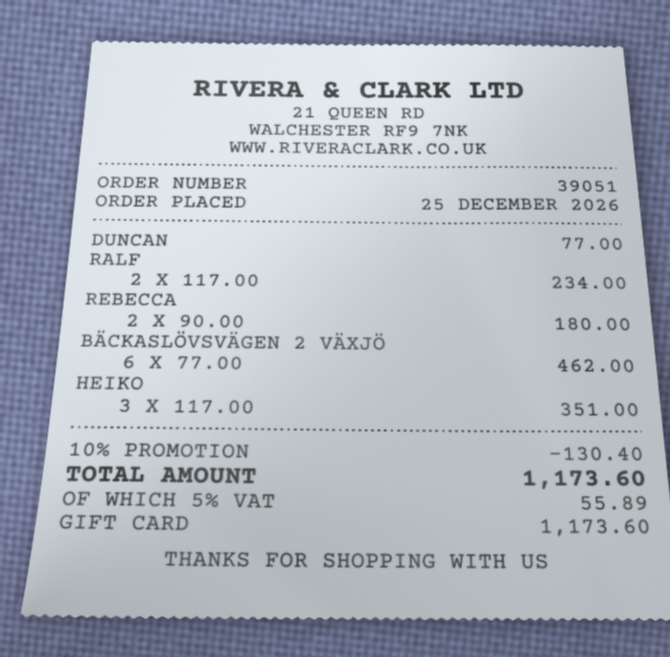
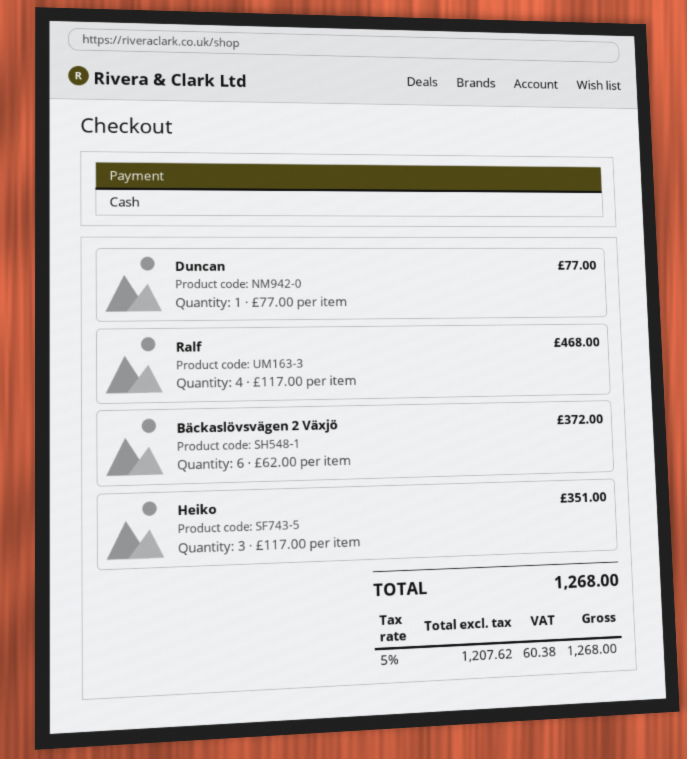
payment method: gift card -> cash
RALF: 2 x 117.00 = 234.00 -> 4 x 117.00 = 468.00
REBECCA: 2 x 90.00 = 180.00 -> none
BÄCKASLÖVSVÄGEN 2 VÄXJÖ: 6 x 77.00 = 462.00 -> 6 x 62.00 = 372.00
discount: 10% = 130.40 -> none
tax: 5% = 55.89 -> 5% = 60.38
total: 1173.60 -> 1268.00

